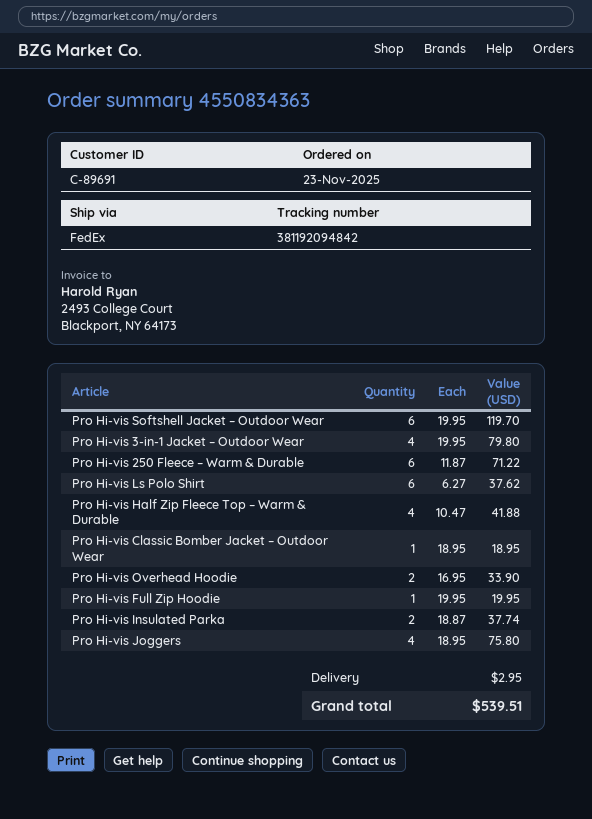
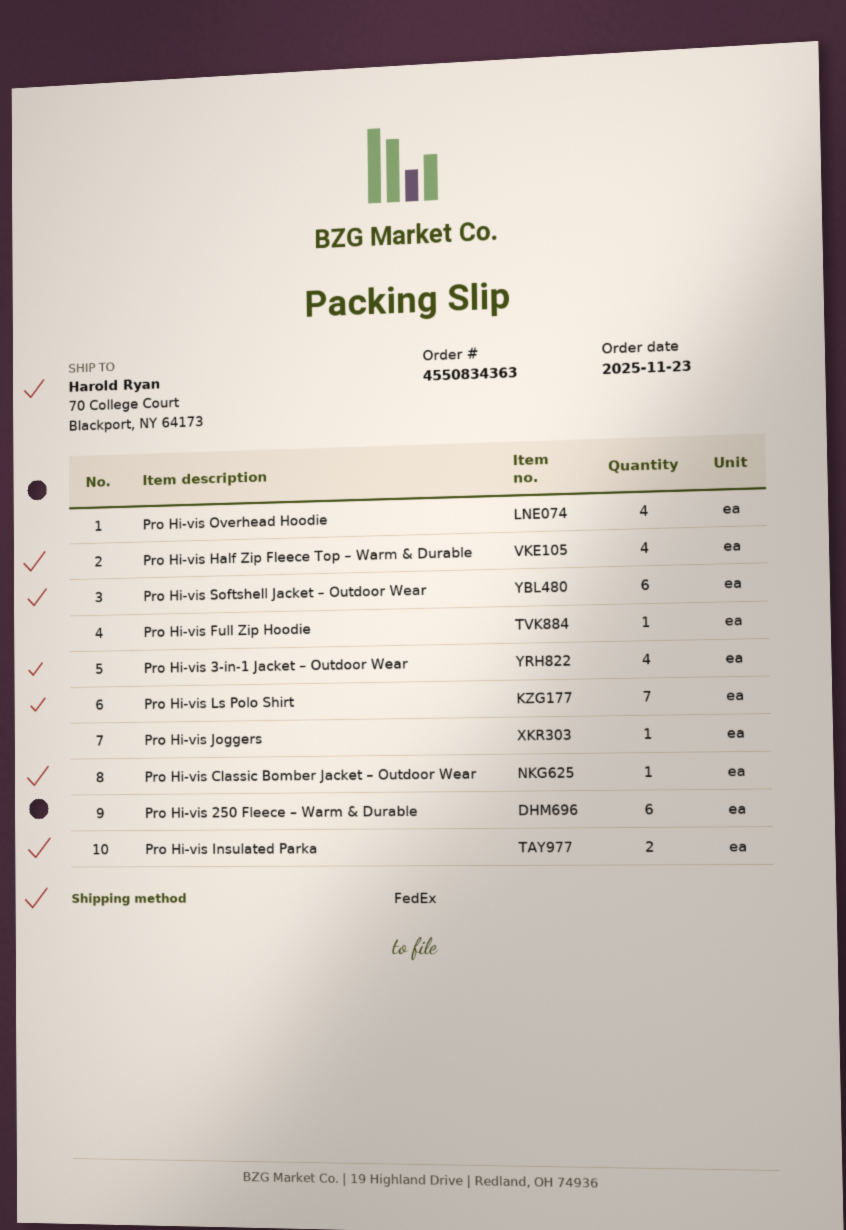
Pro Hi-vis Ls Polo Shirt: 6 -> 7
Pro Hi-vis Overhead Hoodie: 2 -> 4
Pro Hi-vis Joggers: 4 -> 1

